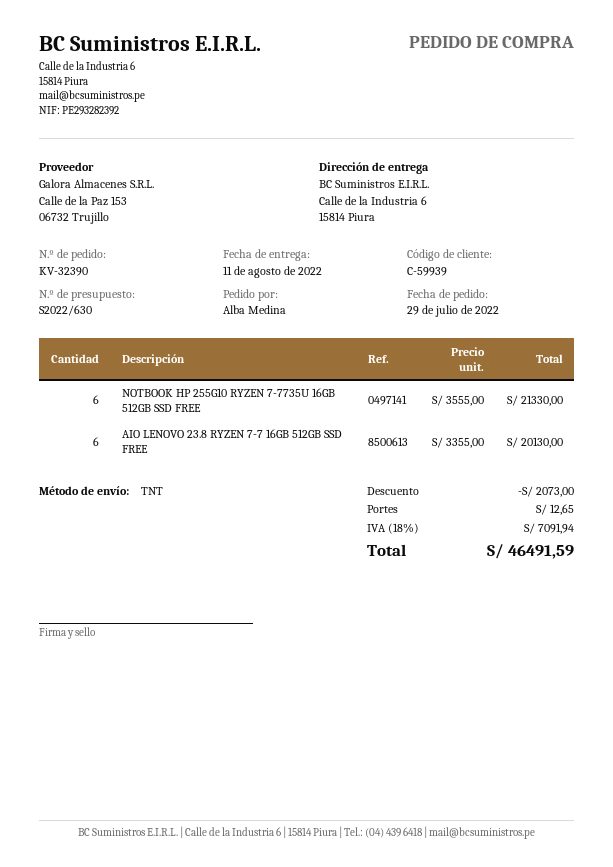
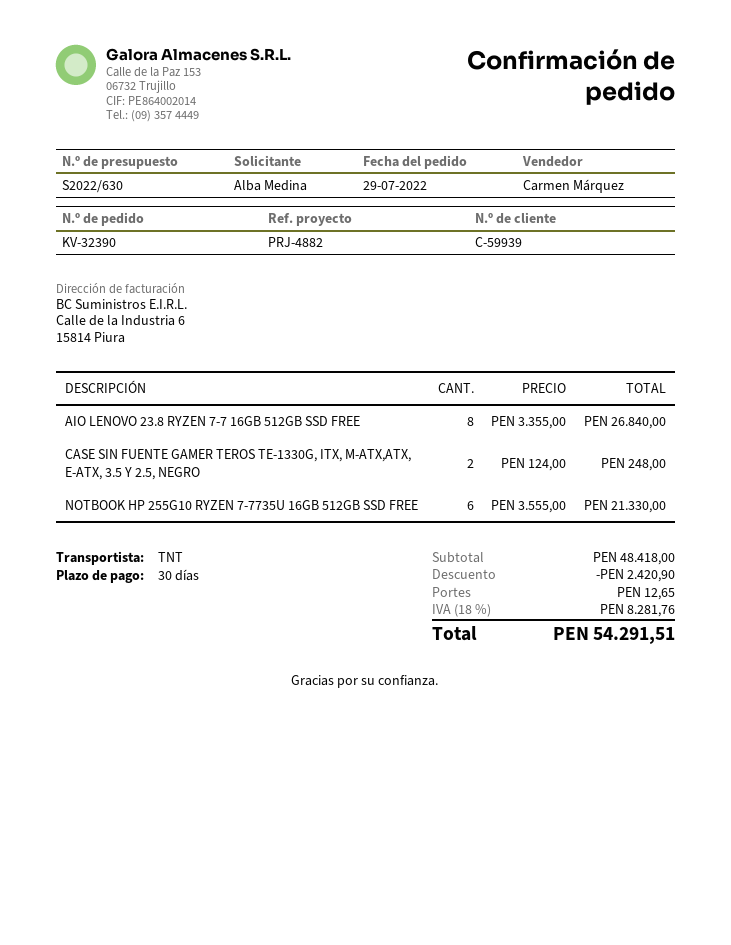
AIO LENOVO 23.8 RYZEN 7-7 16GB 512GB SSD FREE: 6 x 3355.00 = 20130.00 -> 8 x 3355.00 = 26840.00
CASE SIN FUENTE GAMER TEROS TE-1330G, ITX, M-ATX,ATX, E-ATX, 3.5 Y 2.5, NEGRO: none -> 2 x 124.00 = 248.00
discount: 2073.00 -> 2420.90
tax: 18% = 7091.94 -> 18% = 8281.76
total: 46491.59 -> 54291.51

